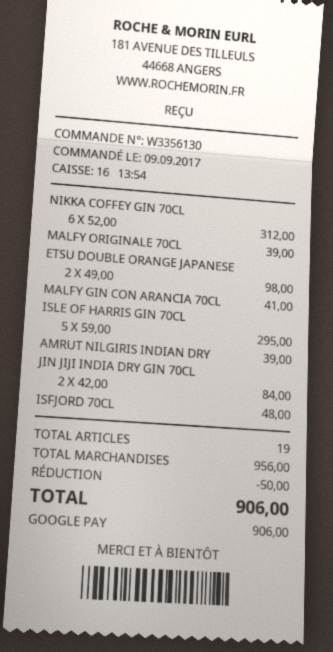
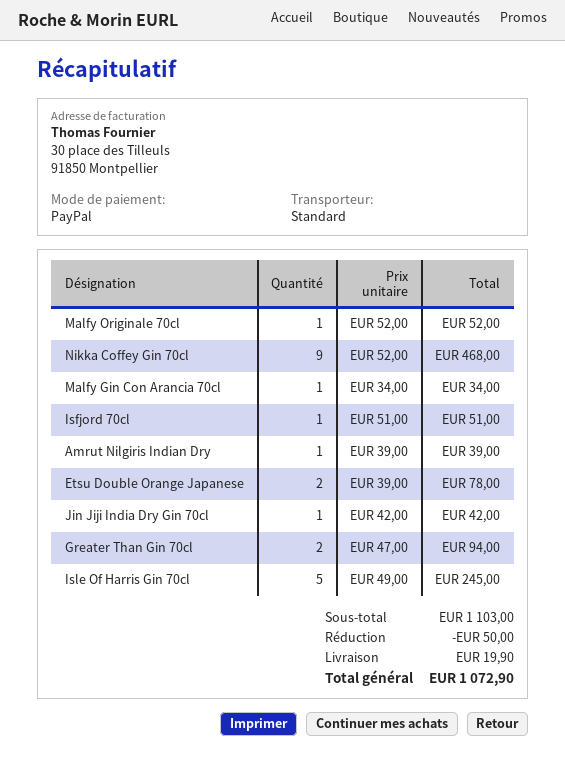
payment method: Google Pay -> PayPal
NIKKA COFFEY GIN 70CL: 6 x 52.00 = 312.00 -> 9 x 52.00 = 468.00
MALFY ORIGINALE 70CL: 1 x 39.00 = 39.00 -> 1 x 52.00 = 52.00
ETSU DOUBLE ORANGE JAPANESE: 2 x 49.00 = 98.00 -> 2 x 39.00 = 78.00
MALFY GIN CON ARANCIA 70CL: 1 x 41.00 = 41.00 -> 1 x 34.00 = 34.00
ISLE OF HARRIS GIN 70CL: 5 x 59.00 = 295.00 -> 5 x 49.00 = 245.00
JIN JIJI INDIA DRY GIN 70CL: 2 x 42.00 = 84.00 -> 1 x 42.00 = 42.00
ISFJORD 70CL: 1 x 48.00 = 48.00 -> 1 x 51.00 = 51.00
Greater Than Gin 70cl: none -> 2 x 47.00 = 94.00
subtotal: 956.00 -> 1103.00
shipping: none -> 19.90
total: 906.00 -> 1072.90

